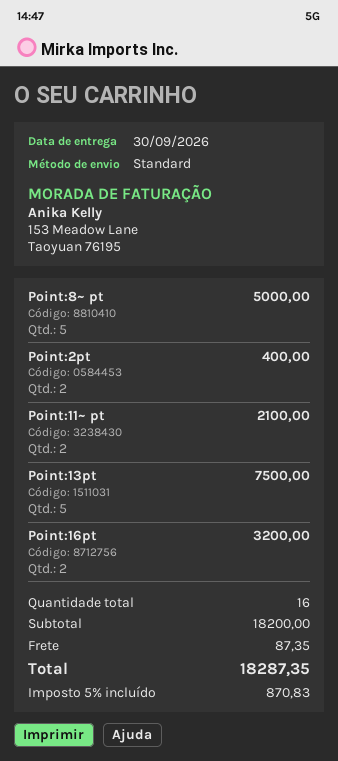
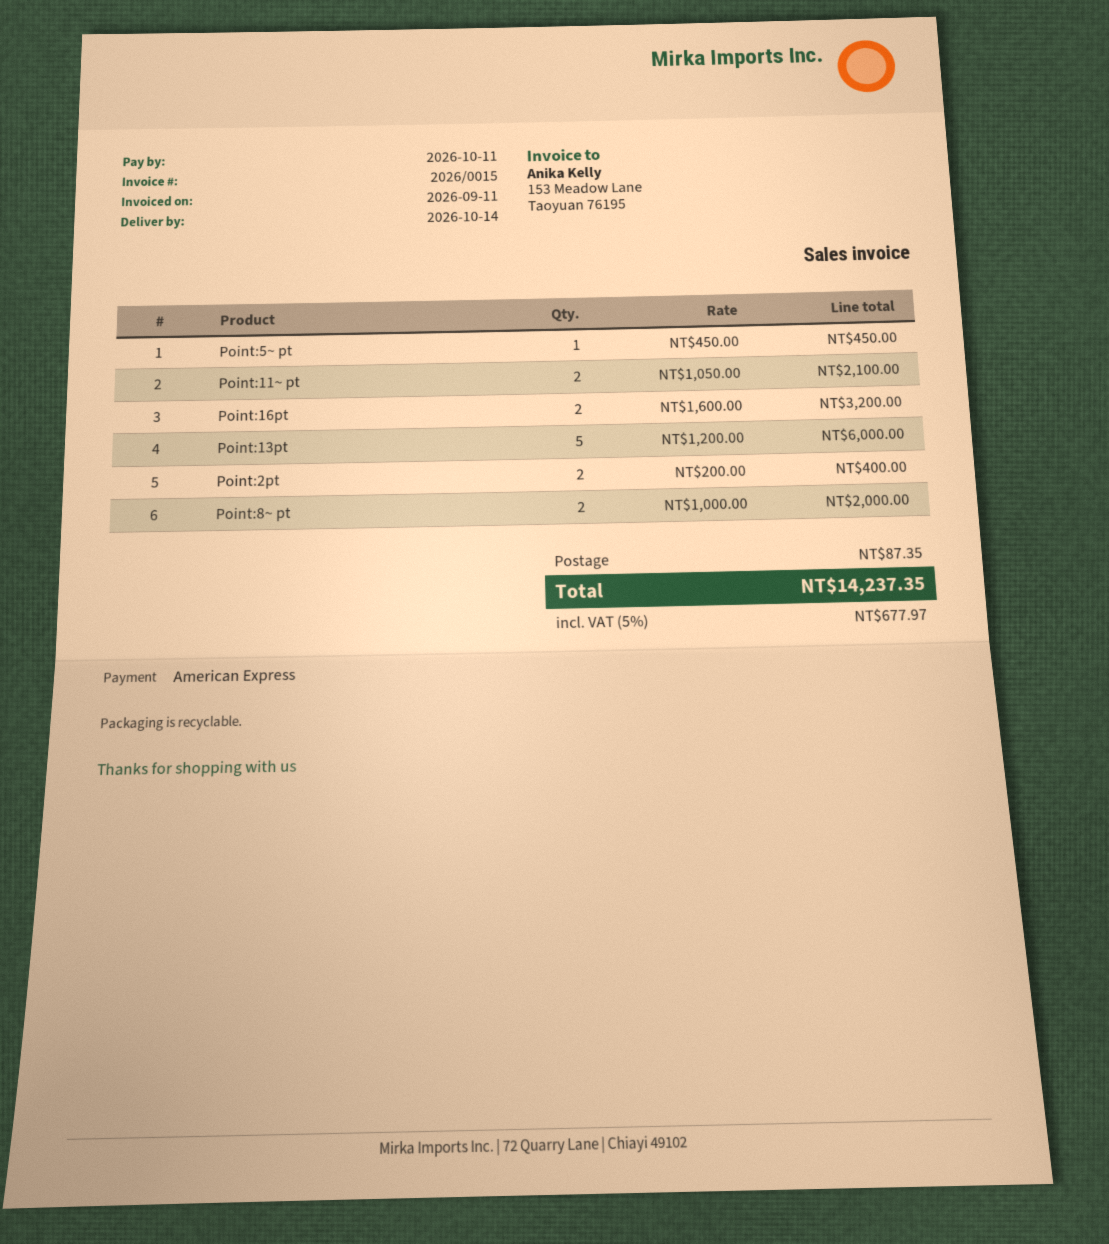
delivery date: 2026-09-30 -> 2026-10-14
Point:8~ pt: 5 for 5000.00 -> 2 for 2000.00
Point:13pt: 5 for 7500.00 -> 5 for 6000.00
Point:5~ pt: none -> 1 for 450.00
tax: 5% = 870.83 -> 5% = 677.97
total: 18287.35 -> 14237.35

